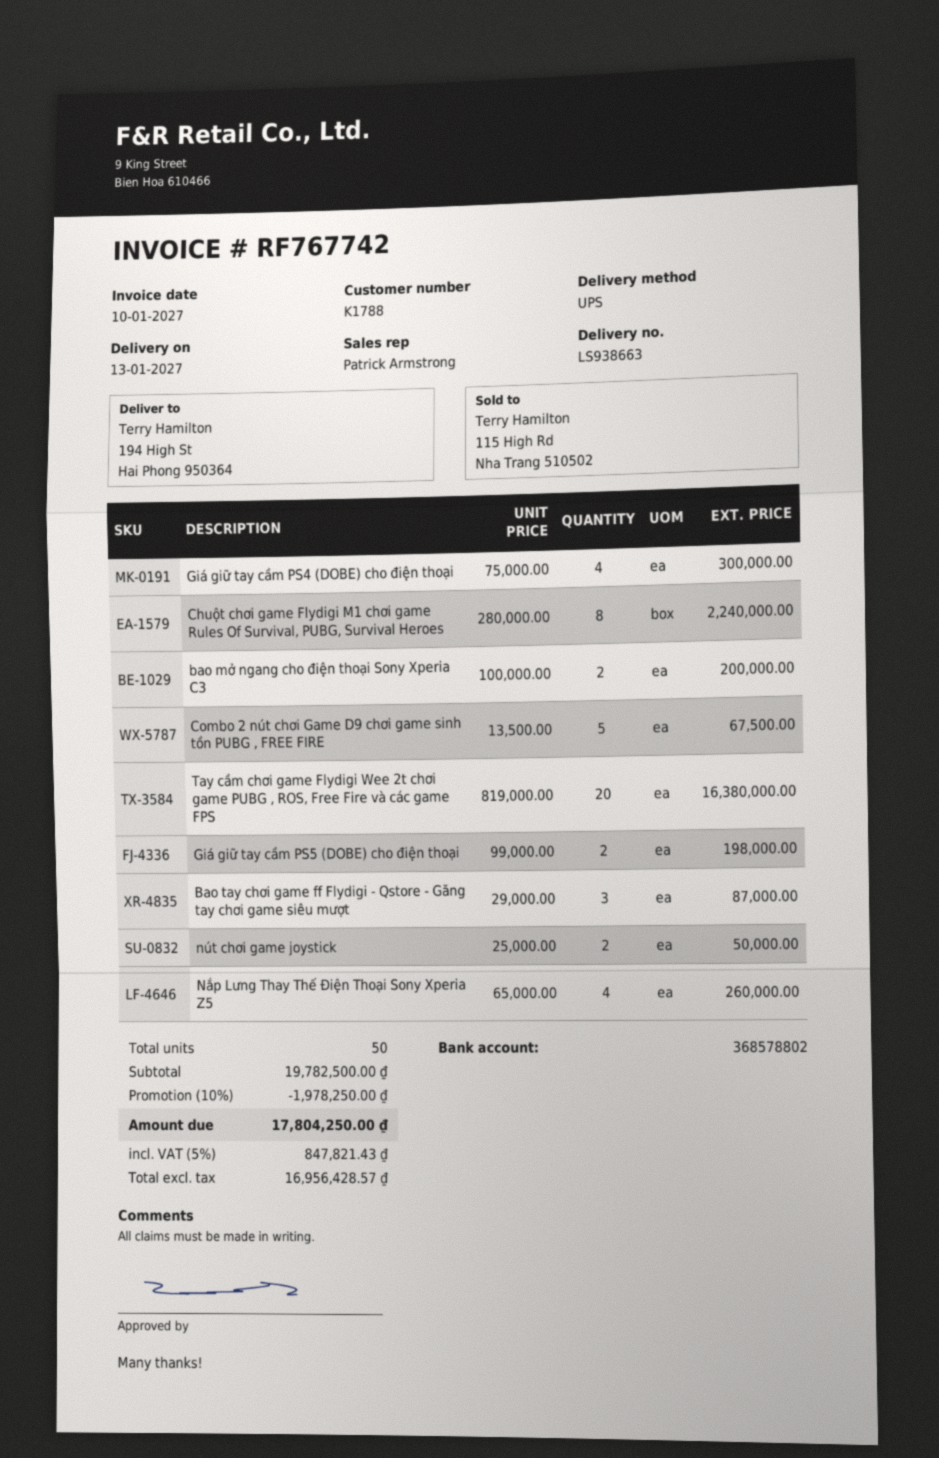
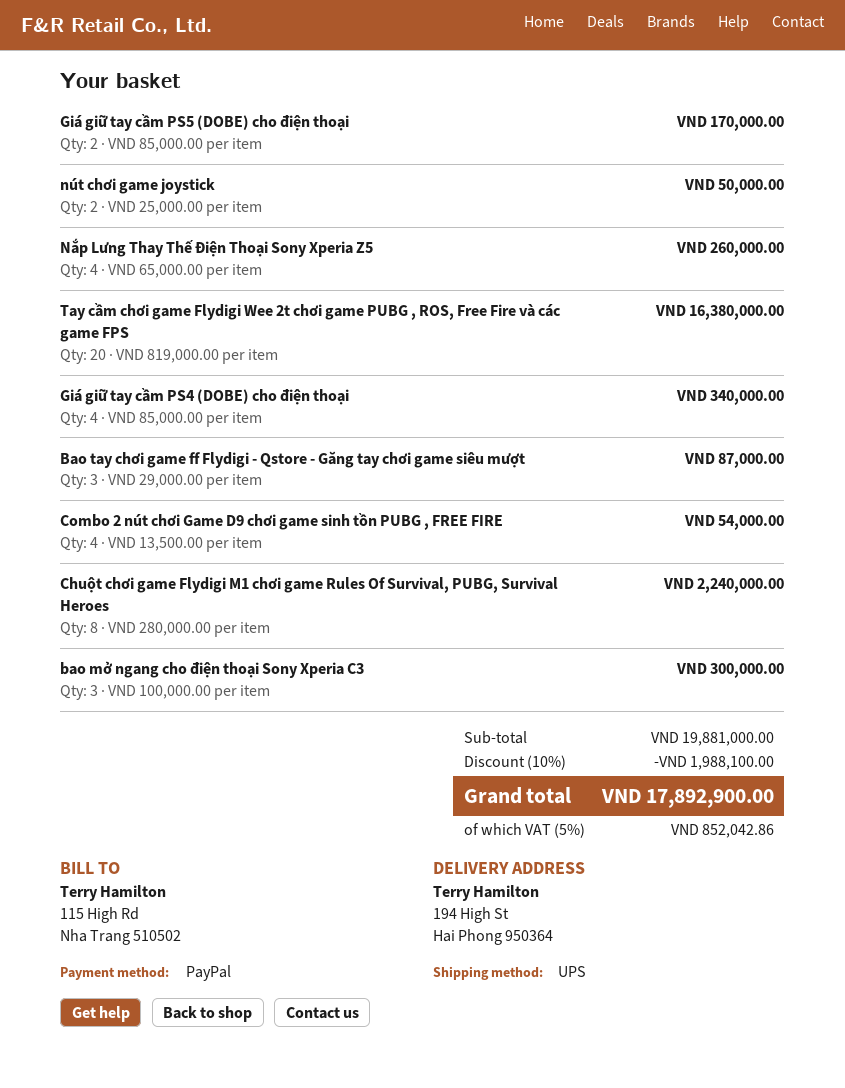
Giá giữ tay cầm PS4 (DOBE) cho điện thoại: 4 x 75000.00 = 300000.00 -> 4 x 85000.00 = 340000.00
bao mở ngang cho điện thoại Sony Xperia C3: 2 x 100000.00 = 200000.00 -> 3 x 100000.00 = 300000.00
Combo 2 nút chơi Game D9 chơi game sinh tồn PUBG , FREE FIRE: 5 x 13500.00 = 67500.00 -> 4 x 13500.00 = 54000.00
Giá giữ tay cầm PS5 (DOBE) cho điện thoại: 2 x 99000.00 = 198000.00 -> 2 x 85000.00 = 170000.00
subtotal: 19782500.00 -> 19881000.00
discount: 10% = 1978250.00 -> 10% = 1988100.00
tax: 5% = 847821.43 -> 5% = 852042.86
total: 17804250.00 -> 17892900.00

